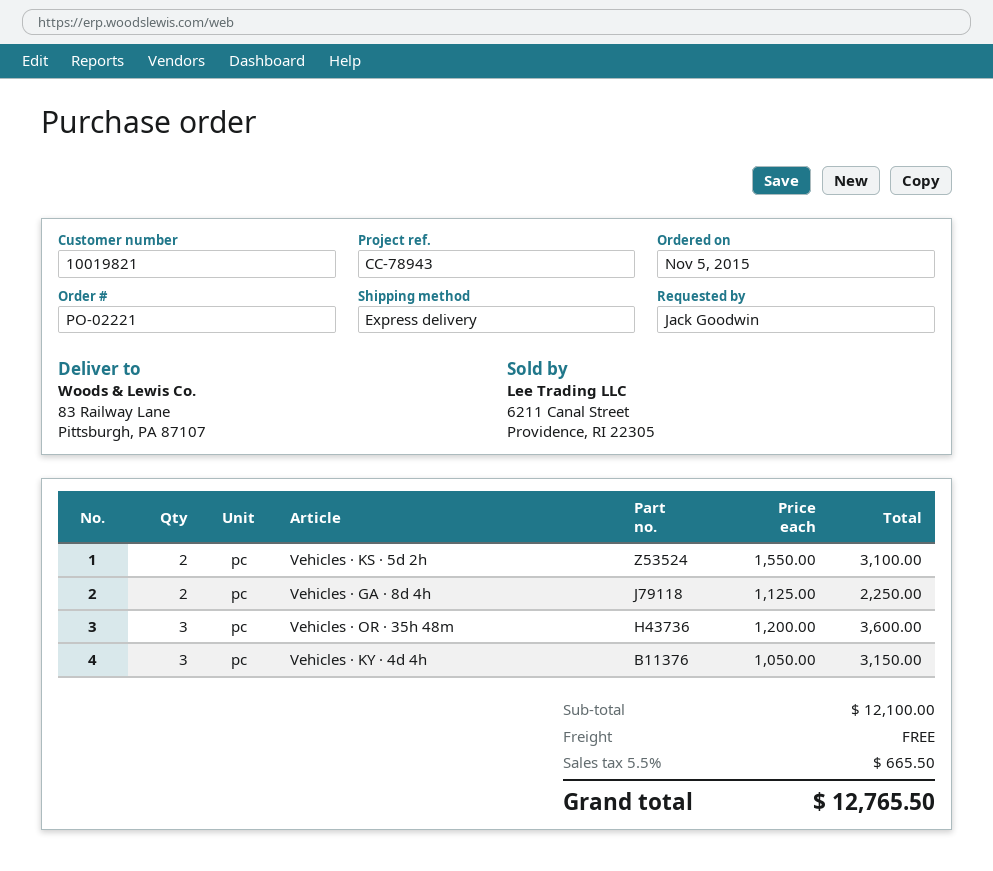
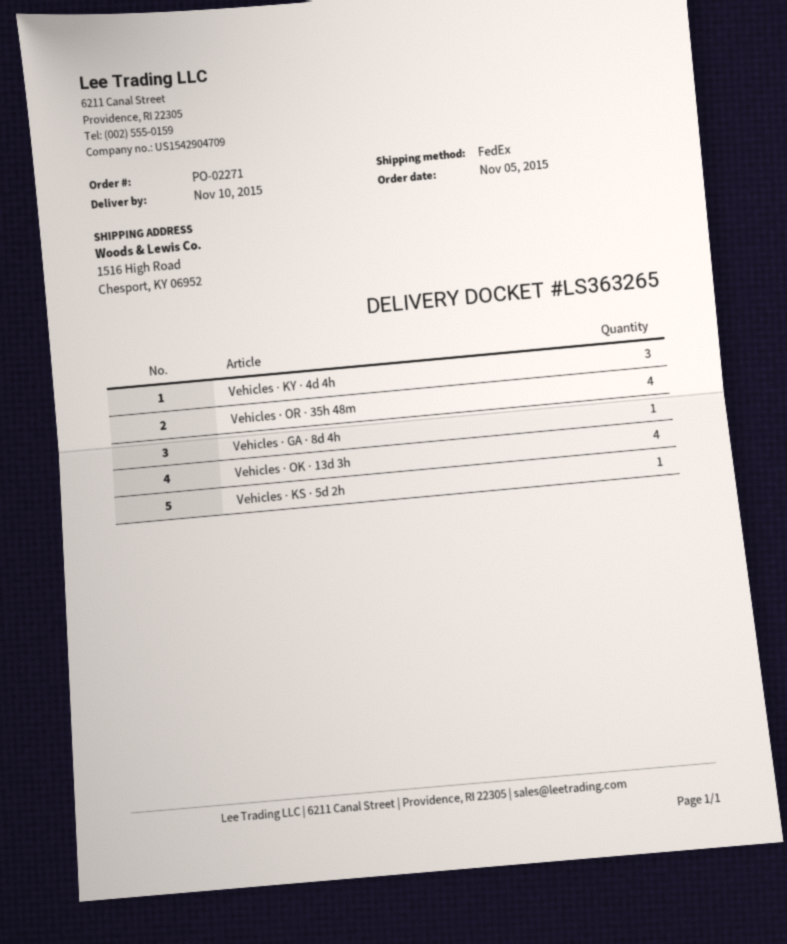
order number: PO-02221 -> PO-02271
shipping method: express -> FedEx
ship to: 83 Railway Lane, Pittsburgh, PA 87107 -> 1516 High Road, Chesport, KY 06952
Vehicles · KS · 5d 2h: 2 -> 1
Vehicles · GA · 8d 4h: 2 -> 1
Vehicles · OR · 35h 48m: 3 -> 4
Vehicles · OK · 13d 3h: none -> 4

